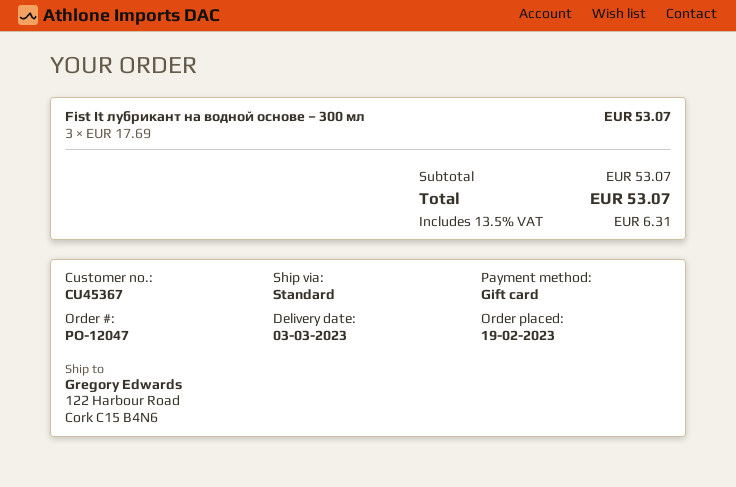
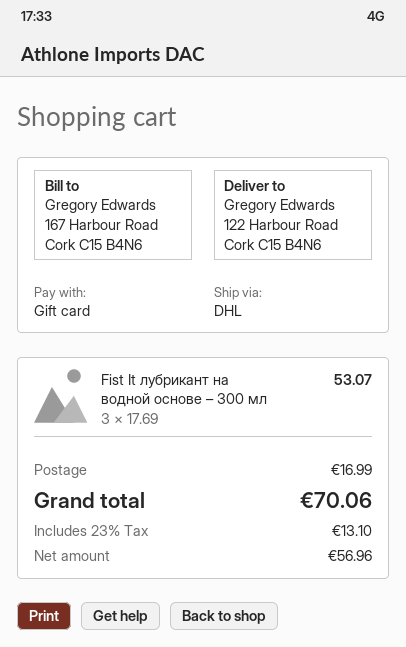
shipping method: standard -> DHL
shipping: none -> 16.99
tax: 13.5% = 6.31 -> 23% = 13.10
total: 53.07 -> 70.06

